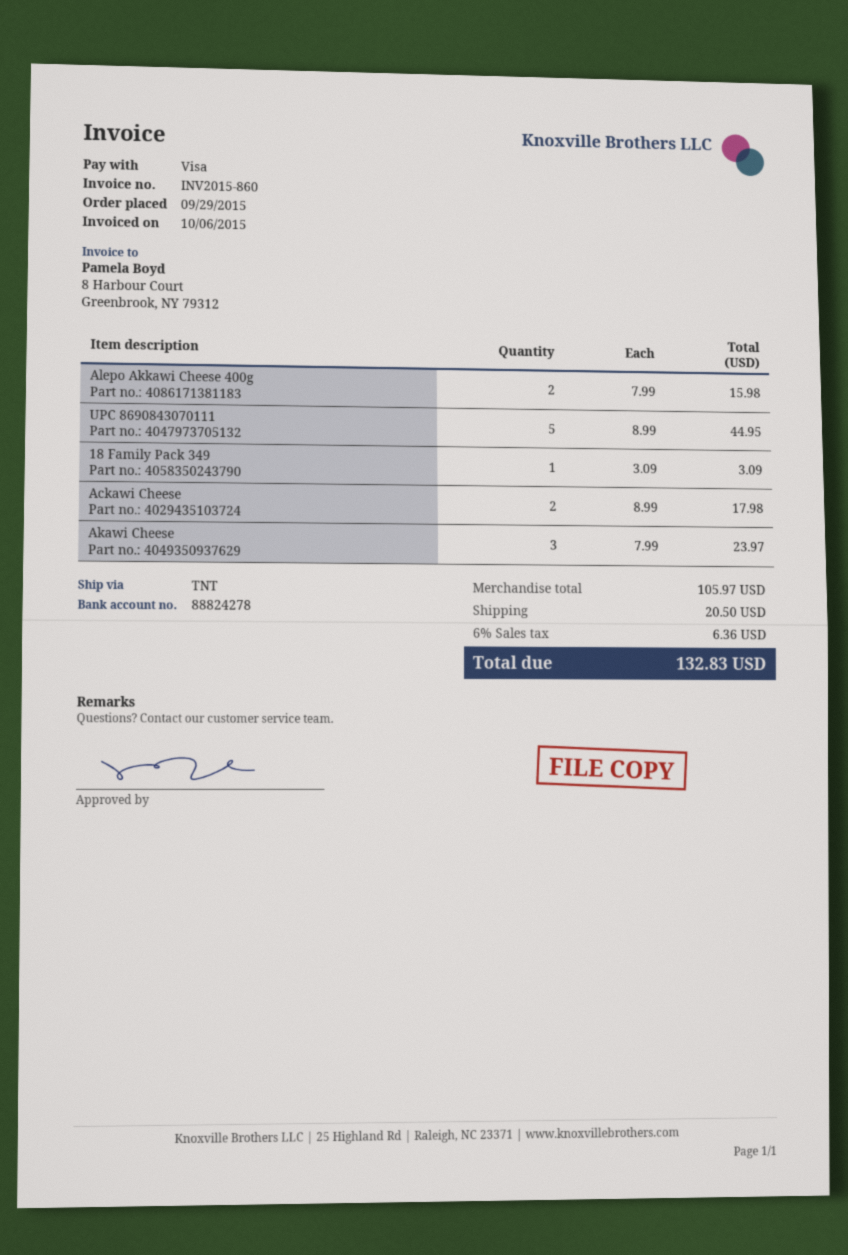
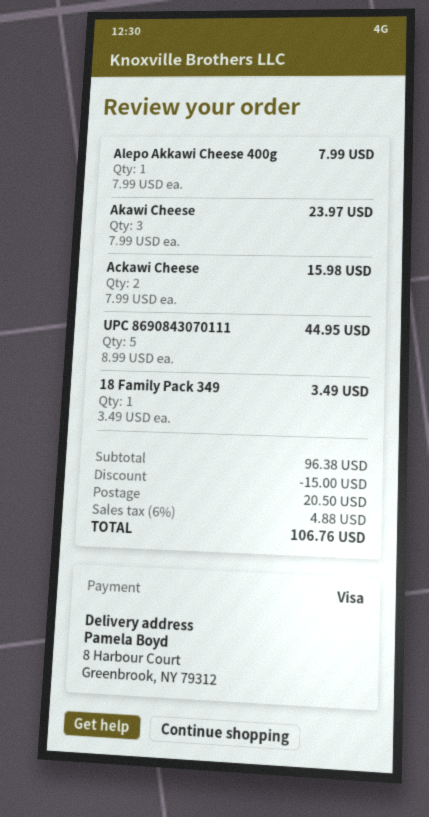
Alepo Akkawi Cheese 400g: 2 x 7.99 = 15.98 -> 1 x 7.99 = 7.99
18 Family Pack 349: 1 x 3.09 = 3.09 -> 1 x 3.49 = 3.49
Ackawi Cheese: 2 x 8.99 = 17.98 -> 2 x 7.99 = 15.98
subtotal: 105.97 -> 96.38
discount: none -> 15.00
tax: 6% = 6.36 -> 6% = 4.88
total: 132.83 -> 106.76

